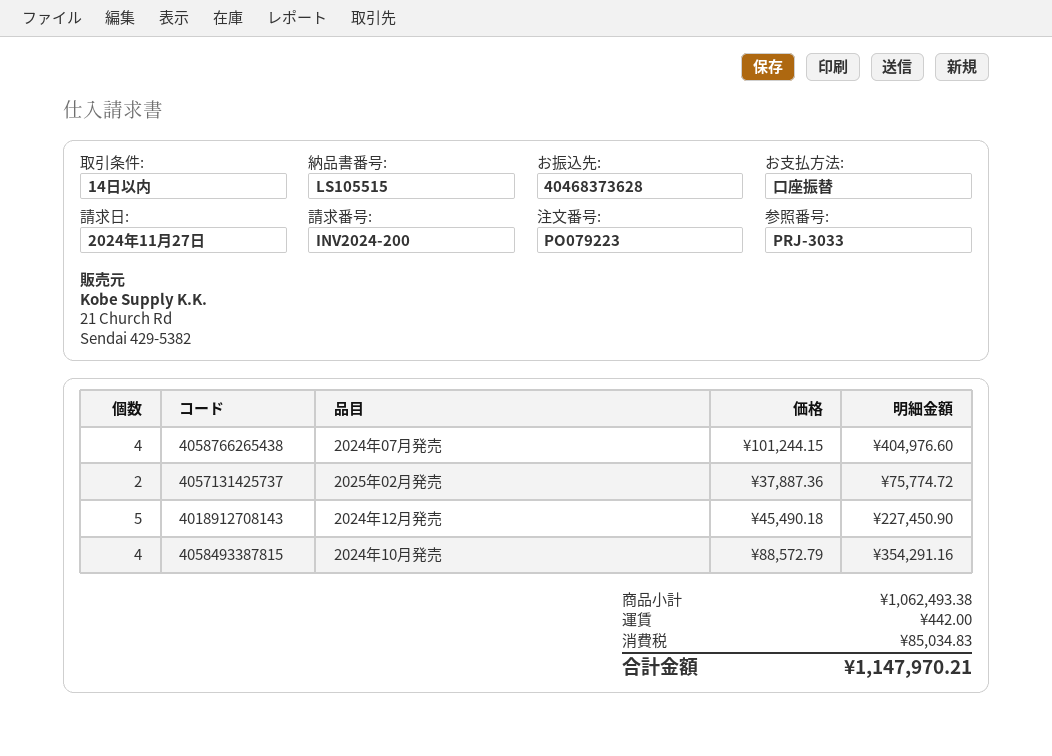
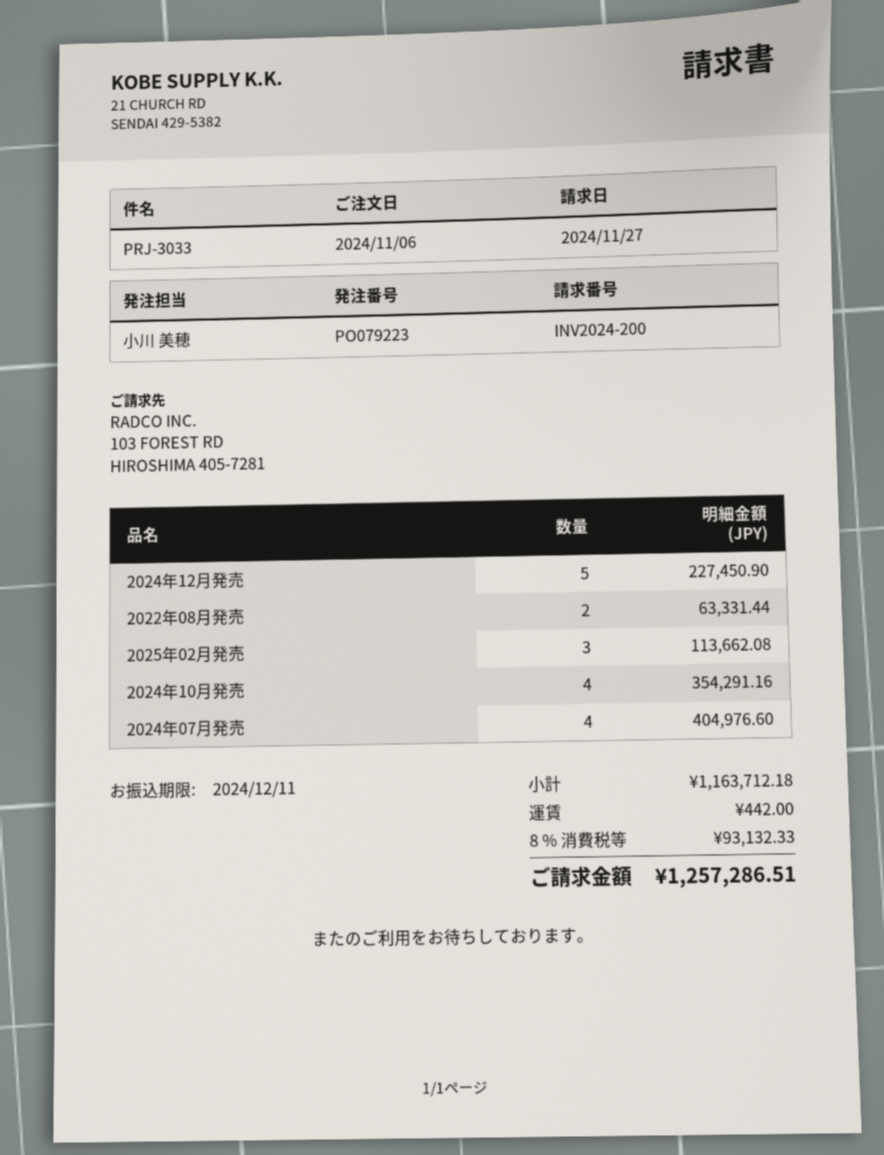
2025年02月発売: 2 for 75774.72 -> 3 for 113662.08
2022年08月発売: none -> 2 for 63331.44
subtotal: 1062493.38 -> 1163712.18
tax: 85034.83 -> 93132.33
total: 1147970.21 -> 1257286.51

